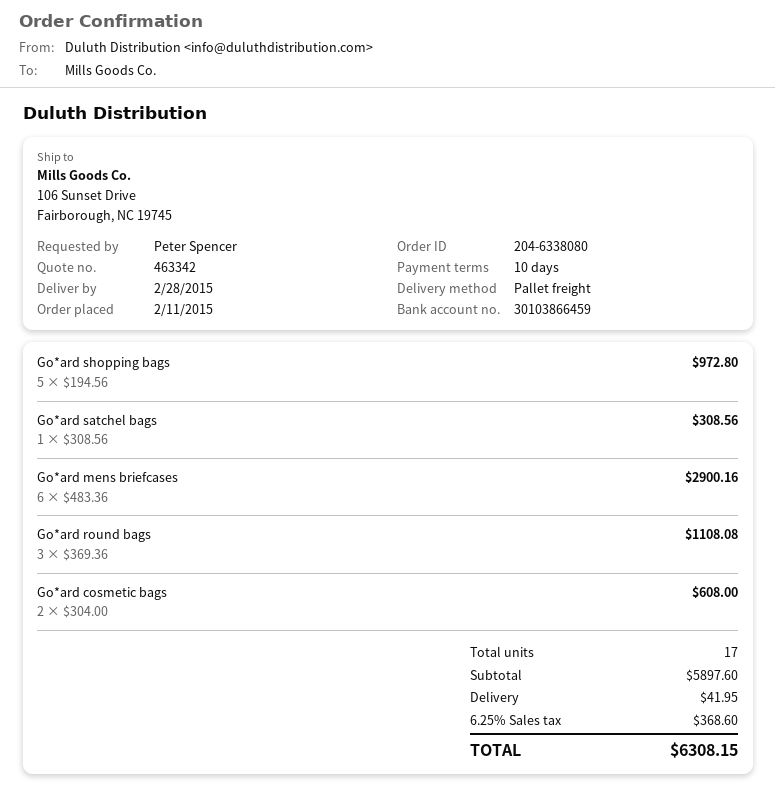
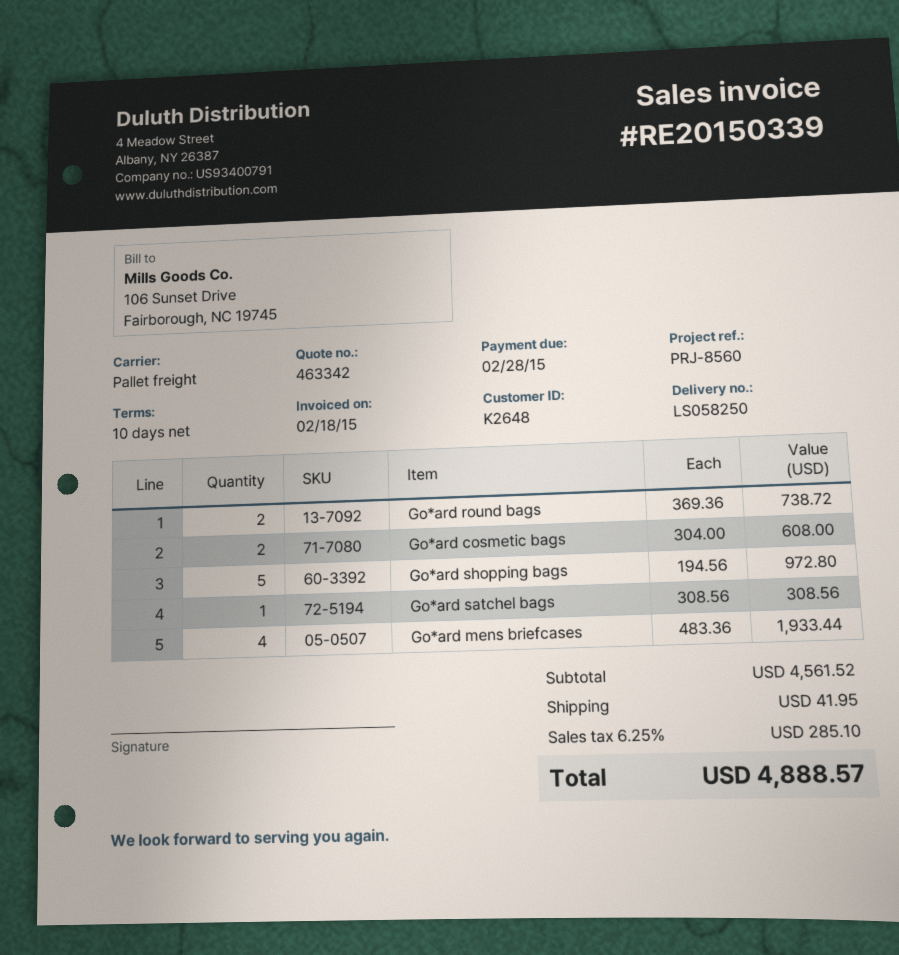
Go*ard mens briefcases: 6 x 483.36 = 2900.16 -> 4 x 483.36 = 1933.44
Go*ard round bags: 3 x 369.36 = 1108.08 -> 2 x 369.36 = 738.72
subtotal: 5897.60 -> 4561.52
tax: 6.25% = 368.60 -> 6.25% = 285.10
total: 6308.15 -> 4888.57

